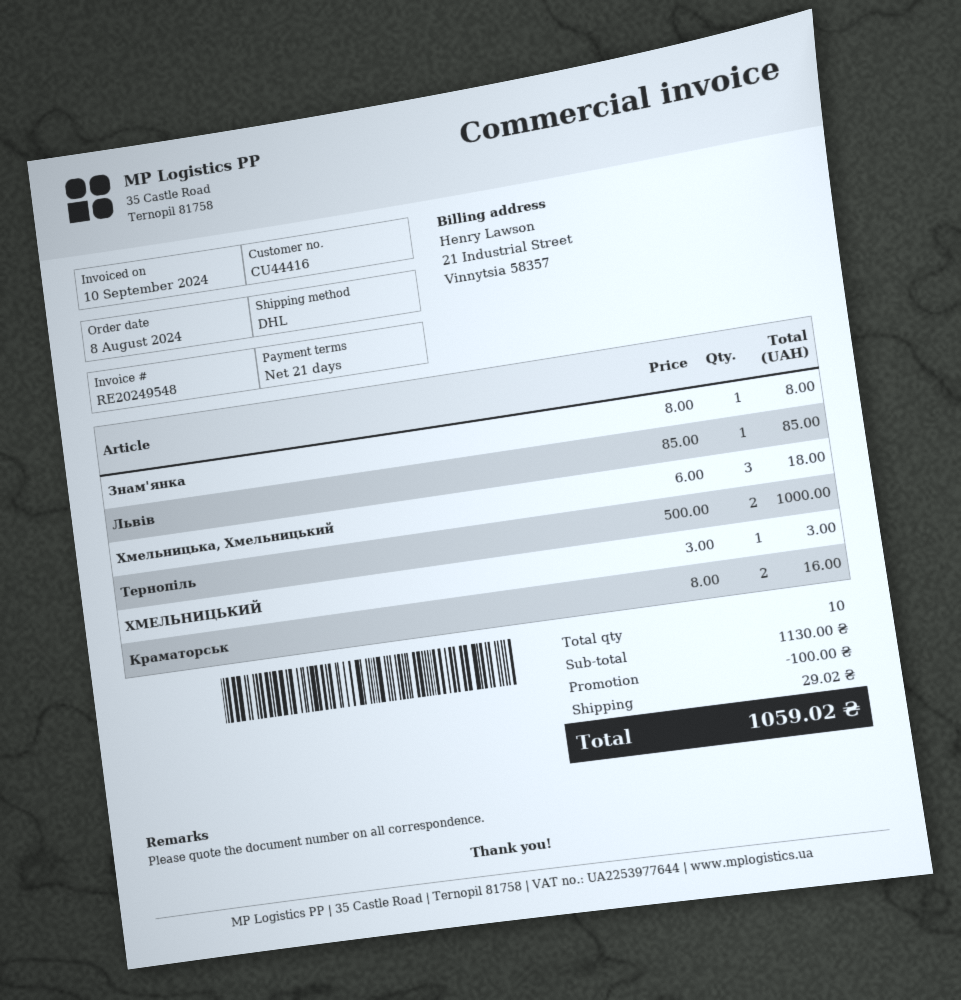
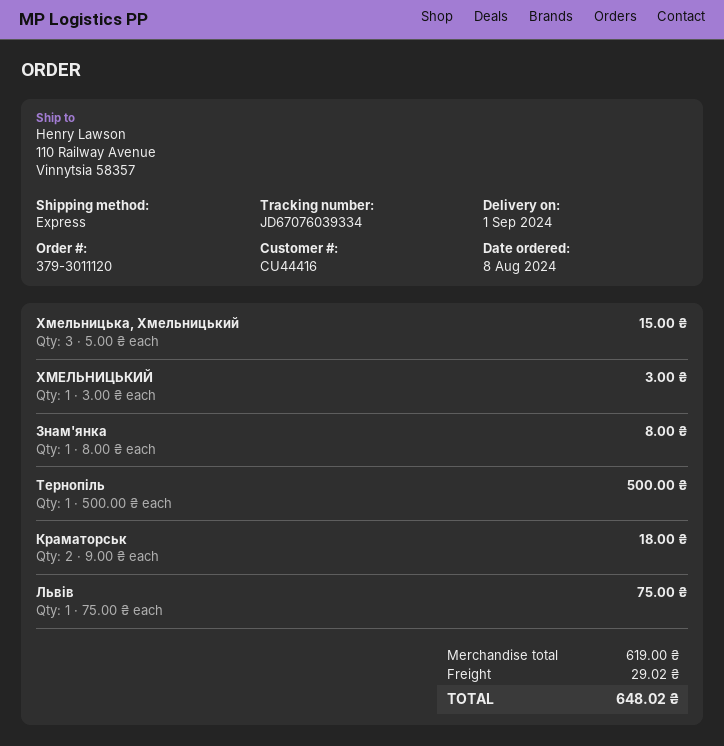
shipping method: DHL -> express
Львів: 1 x 85.00 = 85.00 -> 1 x 75.00 = 75.00
Хмельницька, Хмельницький: 3 x 6.00 = 18.00 -> 3 x 5.00 = 15.00
Тернопіль: 2 x 500.00 = 1000.00 -> 1 x 500.00 = 500.00
Краматорськ: 2 x 8.00 = 16.00 -> 2 x 9.00 = 18.00
subtotal: 1130.00 -> 619.00
discount: 100.00 -> none
total: 1059.02 -> 648.02

